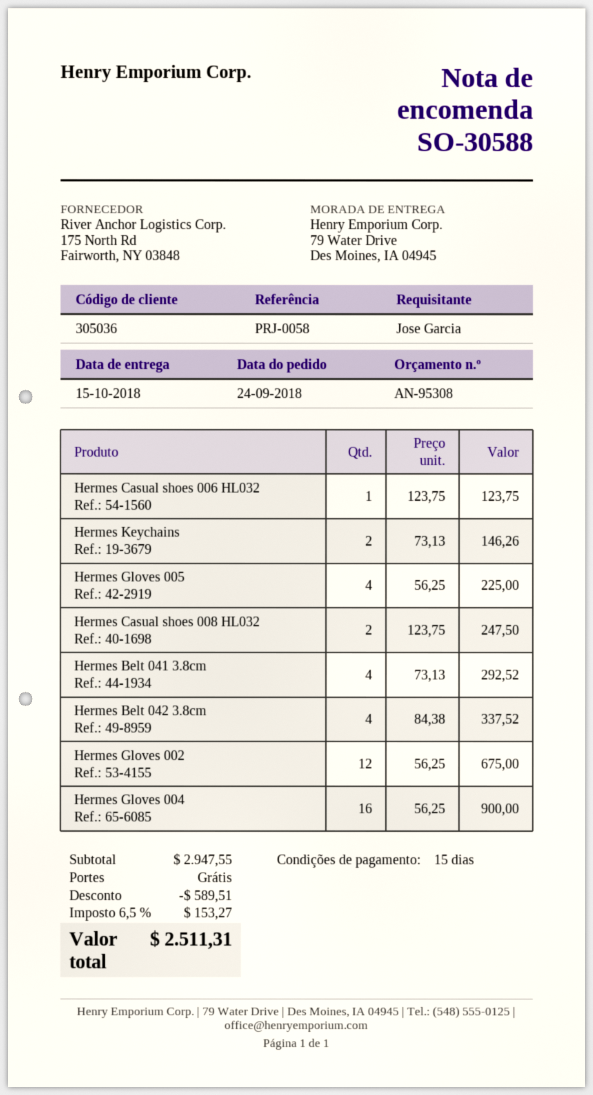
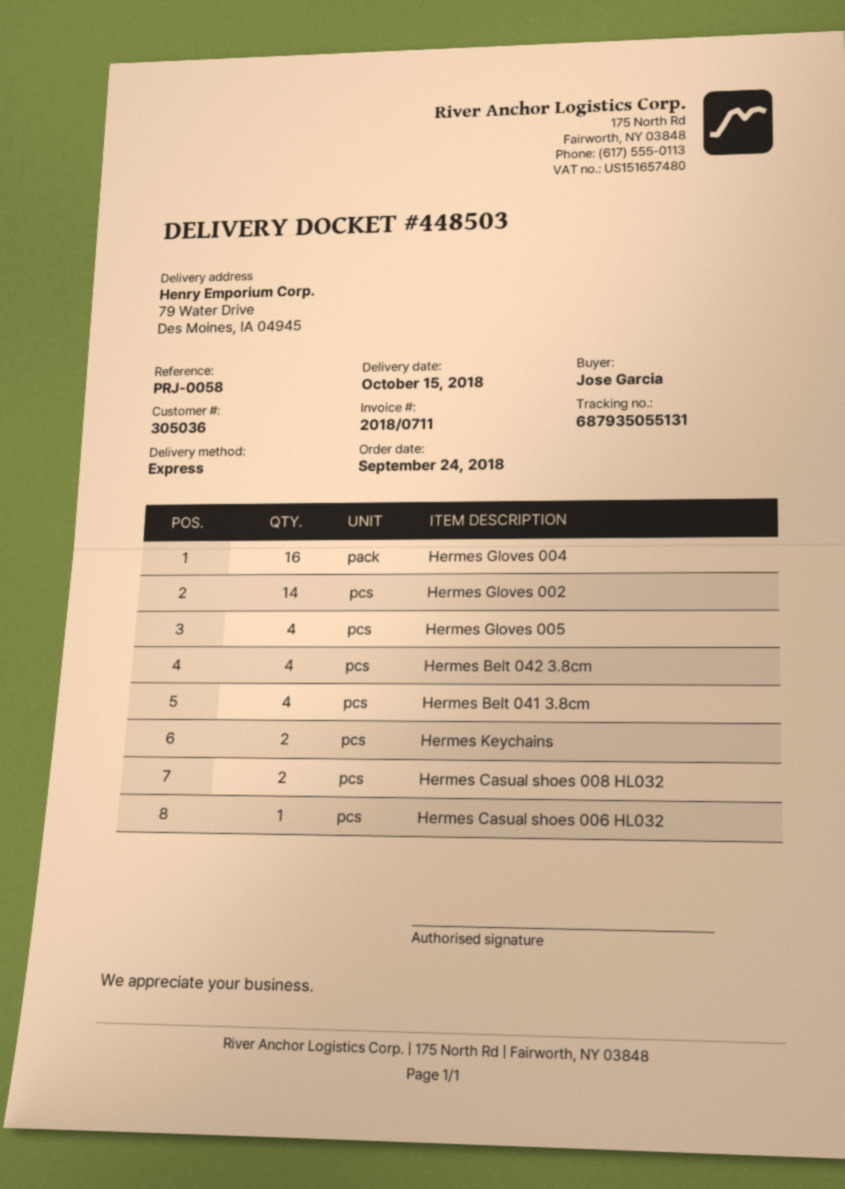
Hermes Gloves 002: 12 -> 14

